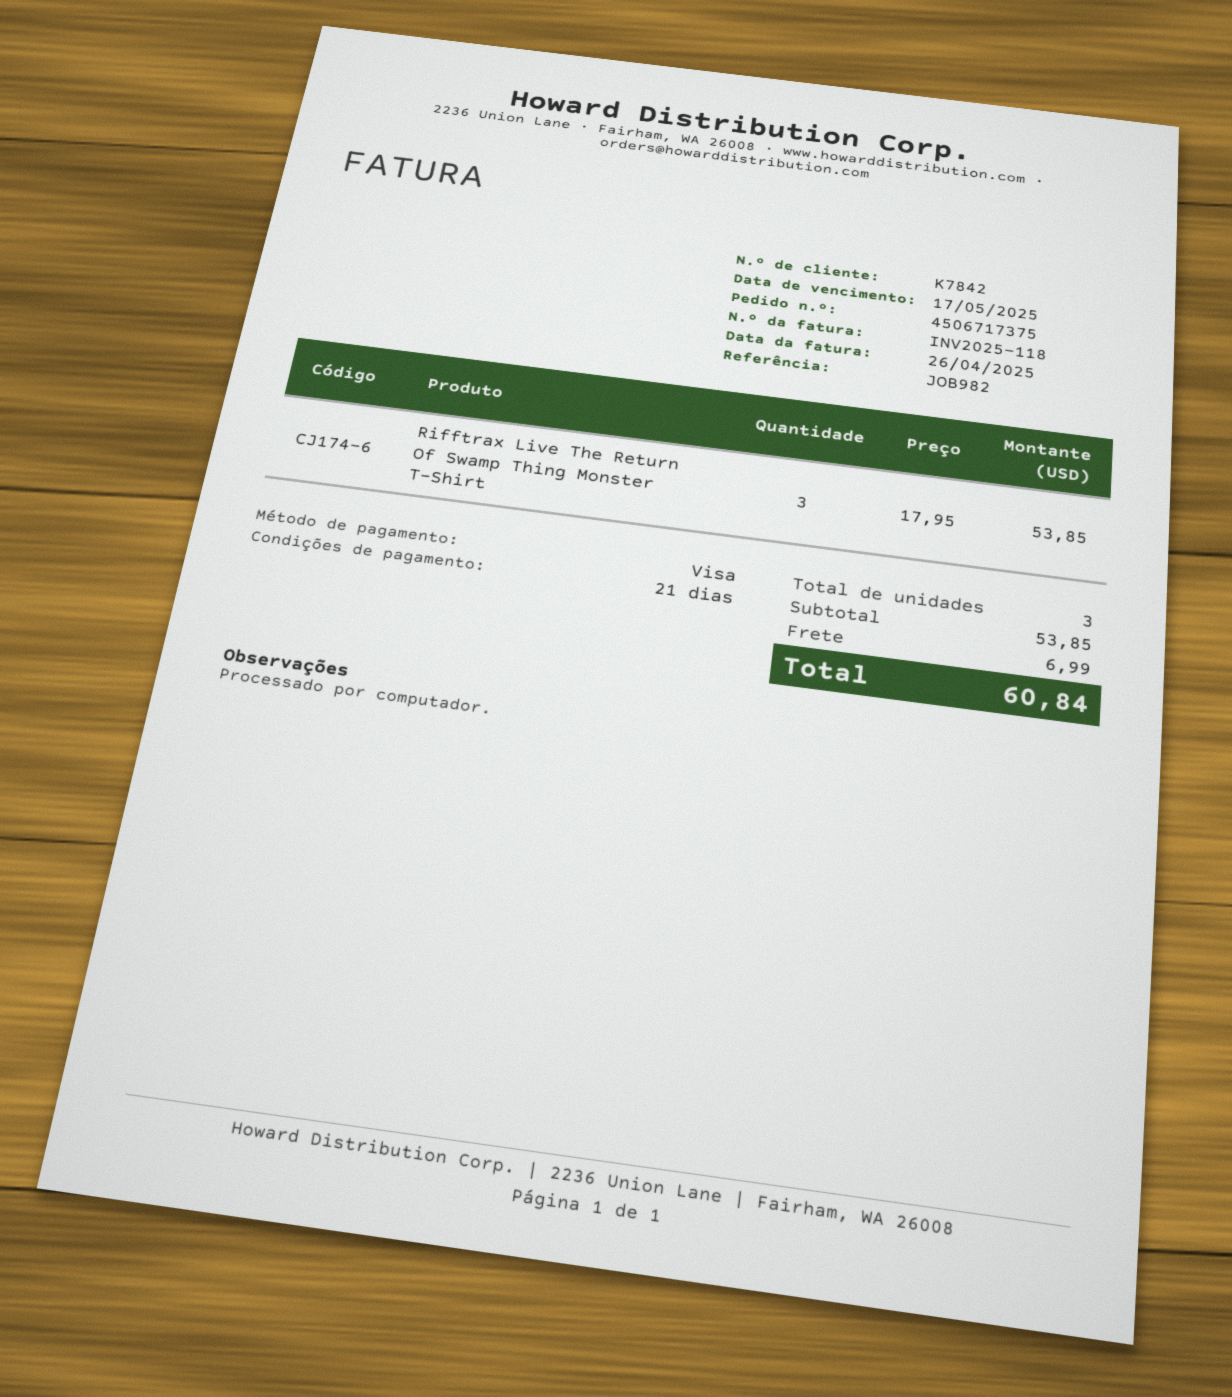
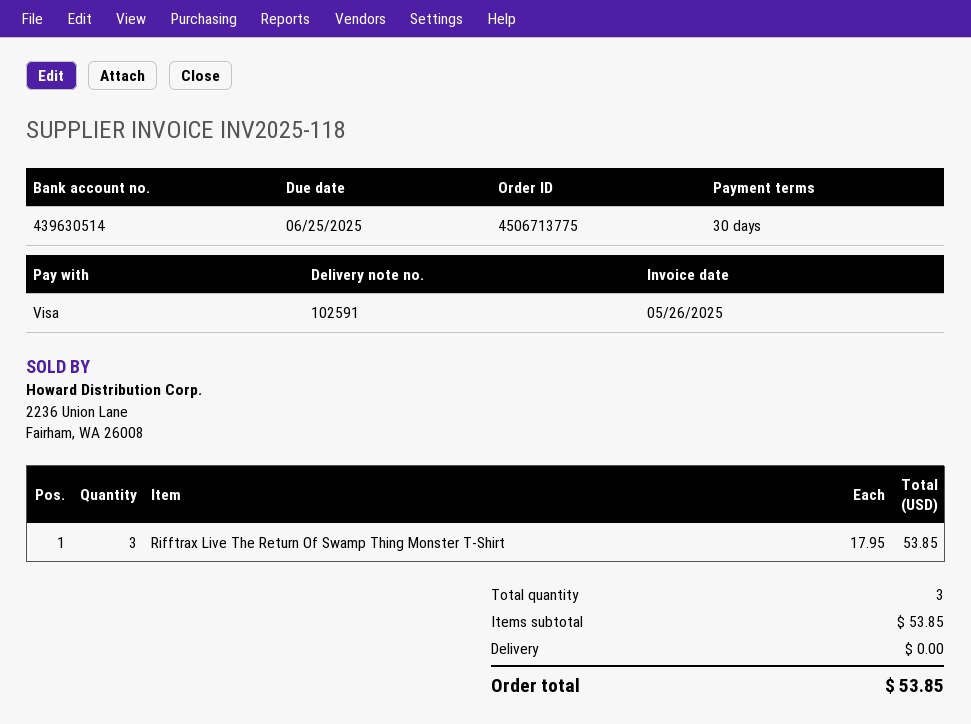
order number: 4506717375 -> 4506713775
invoice date: 2025-04-26 -> 2025-05-26
payment terms: 21 days -> 30 days
due date: 2025-05-17 -> 2025-06-25
shipping: 6.99 -> 0.00
total: 60.84 -> 53.85

